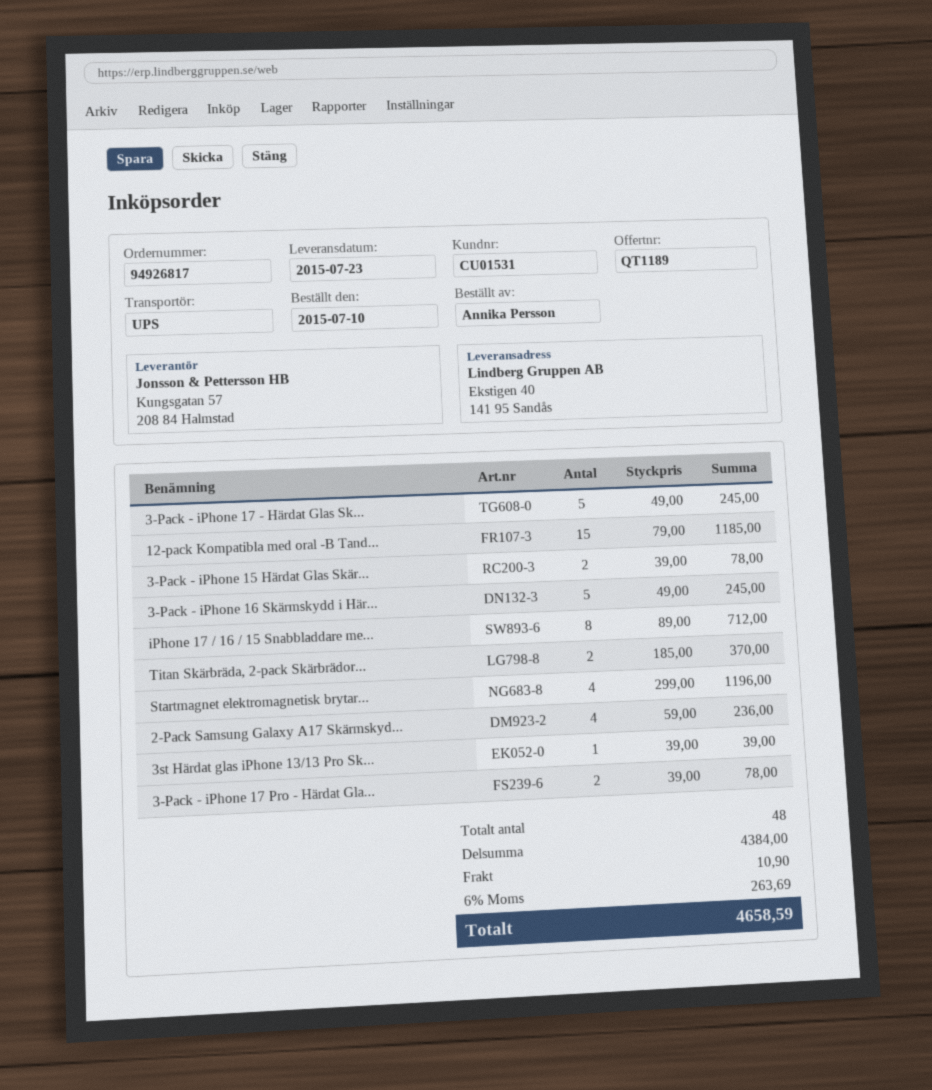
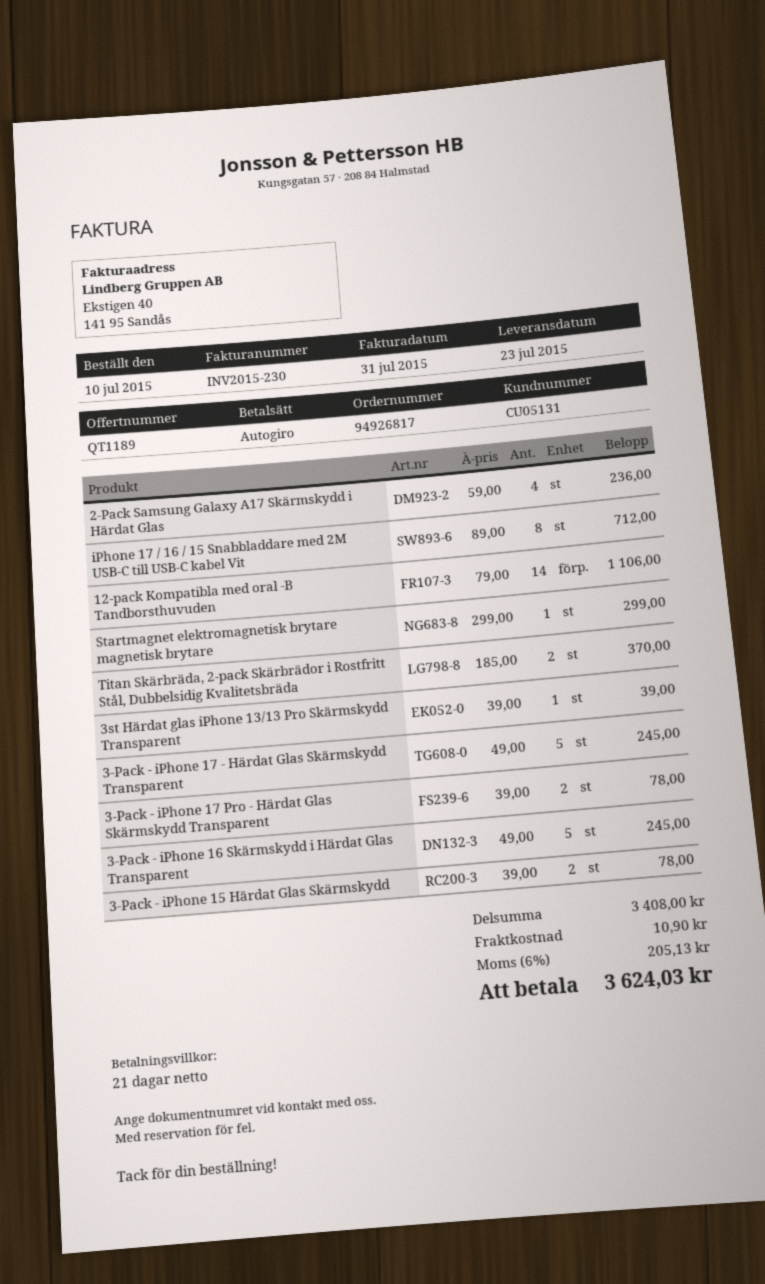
customer number: CU01531 -> CU05131
12-pack Kompatibla med oral -B Tand...: 15 x 79.00 = 1185.00 -> 14 x 79.00 = 1106.00
Startmagnet elektromagnetisk brytar...: 4 x 299.00 = 1196.00 -> 1 x 299.00 = 299.00
subtotal: 4384.00 -> 3408.00
tax: 6% = 263.69 -> 6% = 205.13
total: 4658.59 -> 3624.03

